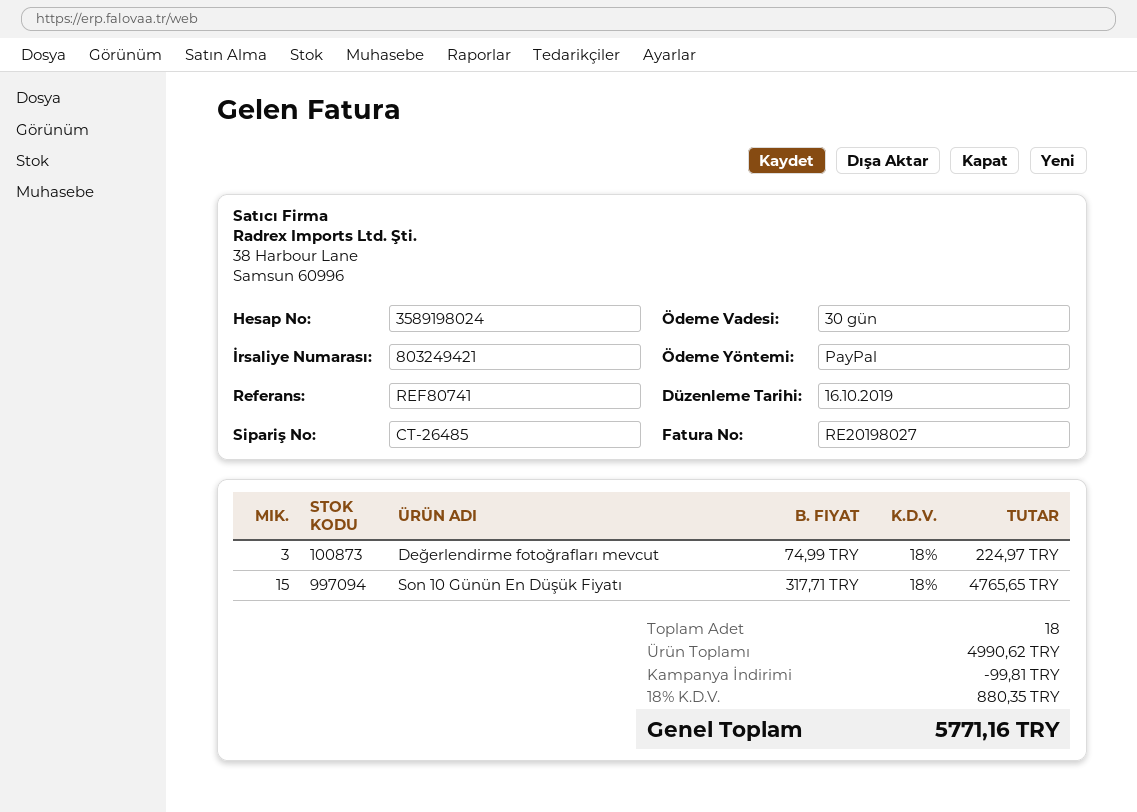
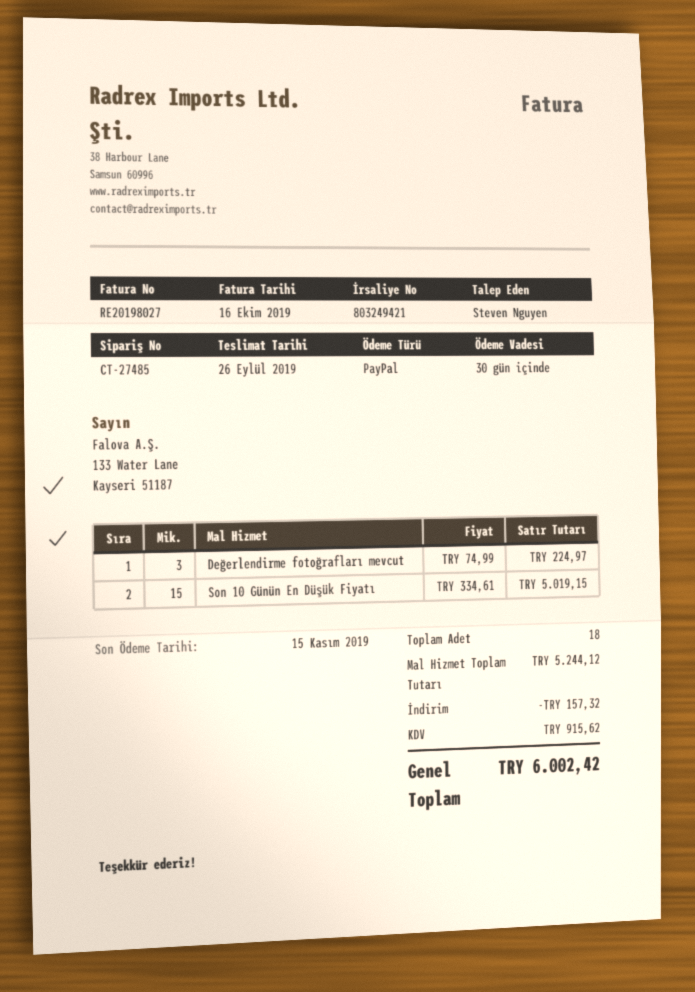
order number: CT-26485 -> CT-27485
Son 10 Günün En Düşük Fiyatı: 15 x 317.71 = 4765.65 -> 15 x 334.61 = 5019.15
subtotal: 4990.62 -> 5244.12
discount: 99.81 -> 157.32
tax: 880.35 -> 915.62
total: 5771.16 -> 6002.42

